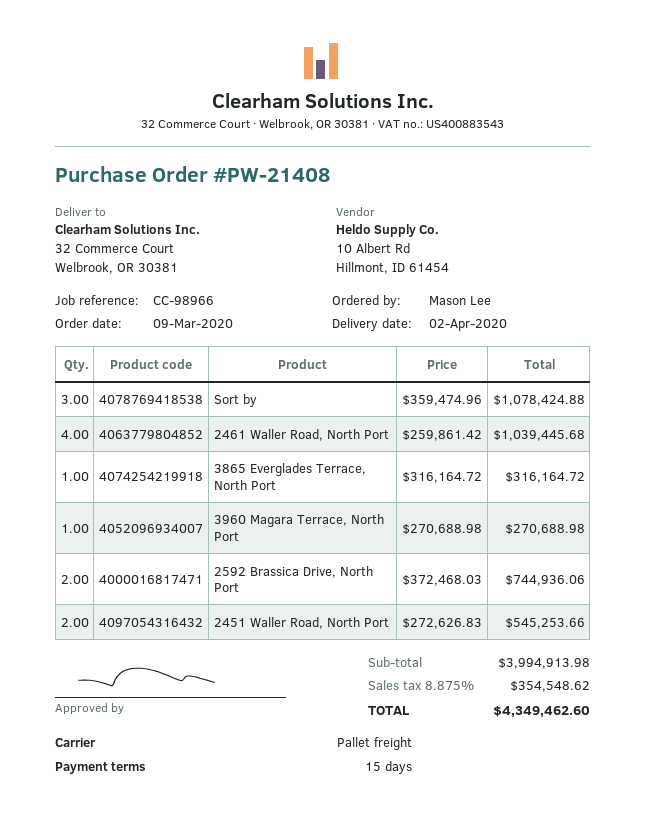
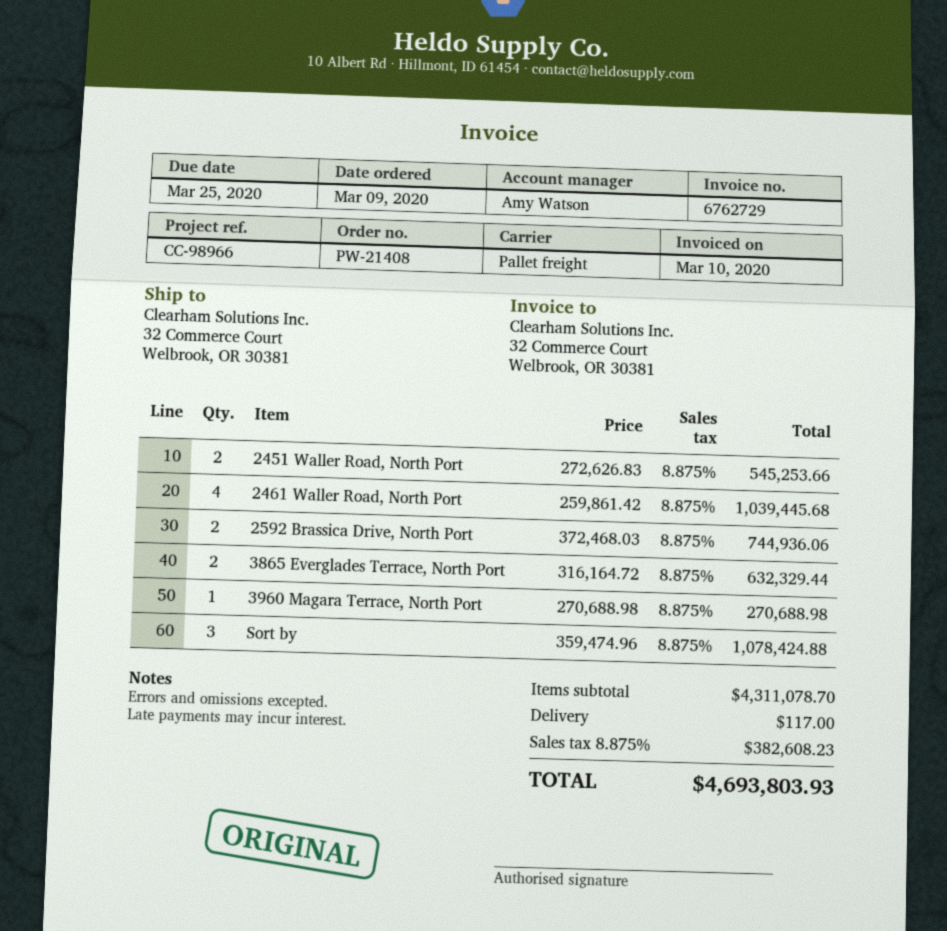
3865 Everglades Terrace, North Port: 1 x 316164.72 = 316164.72 -> 2 x 316164.72 = 632329.44
subtotal: 3994913.98 -> 4311078.70
shipping: none -> 117.00
tax: 8.875% = 354548.62 -> 8.875% = 382608.23
total: 4349462.60 -> 4693803.93

